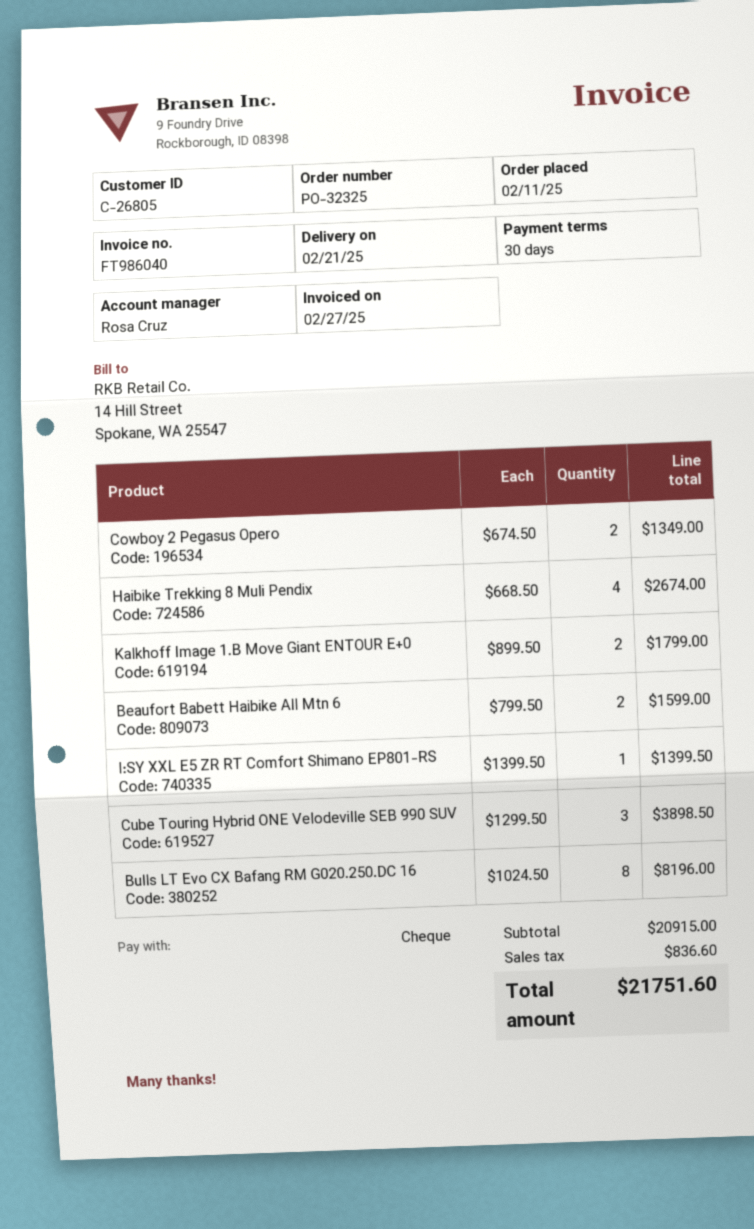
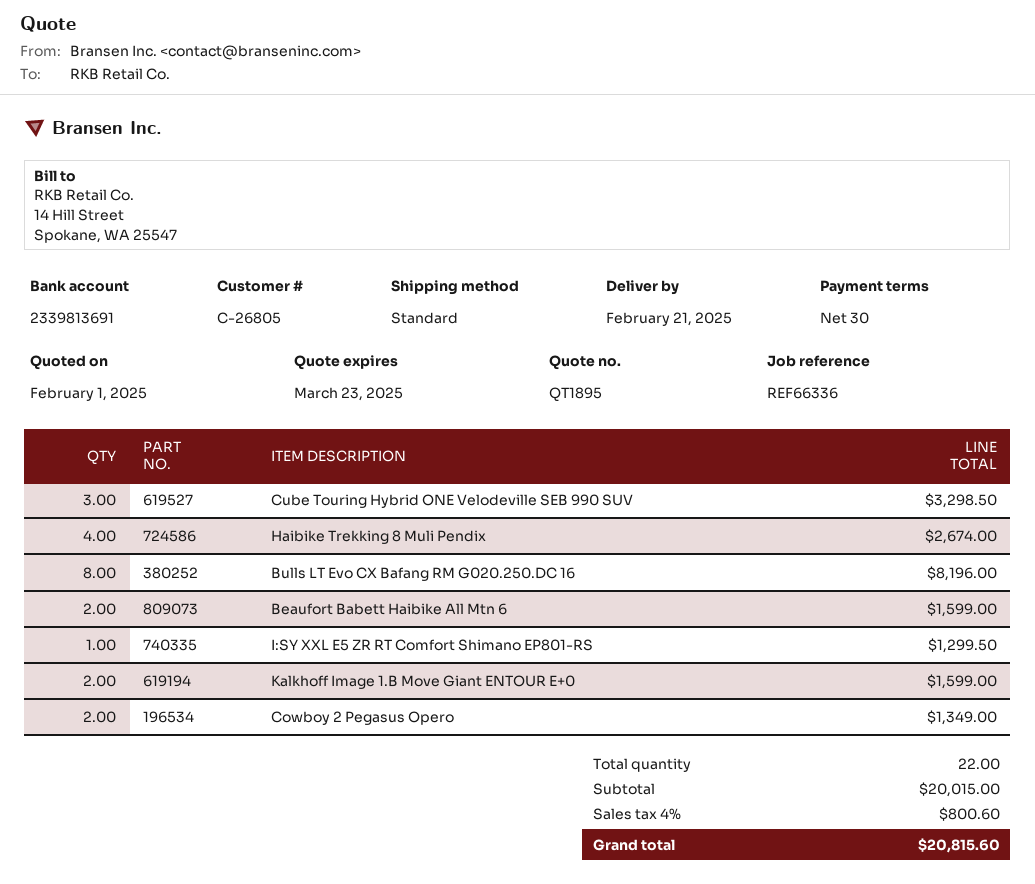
Kalkhoff Image 1.B Move Giant ENTOUR E+0: 2 for 1799.00 -> 2 for 1599.00
I:SY XXL E5 ZR RT Comfort Shimano EP801-RS: 1 for 1399.50 -> 1 for 1299.50
Cube Touring Hybrid ONE Velodeville SEB 990 SUV: 3 for 3898.50 -> 3 for 3298.50
subtotal: 20915.00 -> 20015.00
tax: 836.60 -> 800.60
total: 21751.60 -> 20815.60

